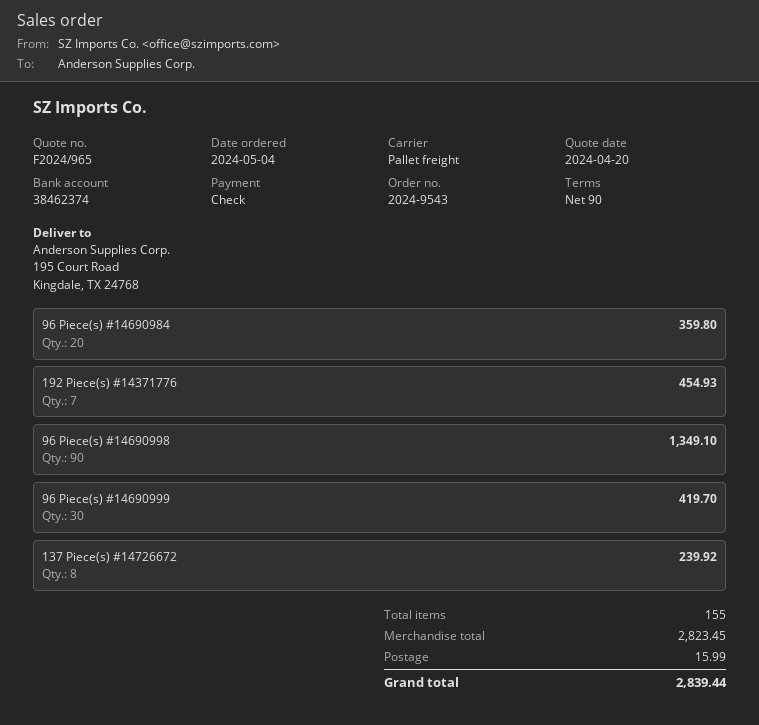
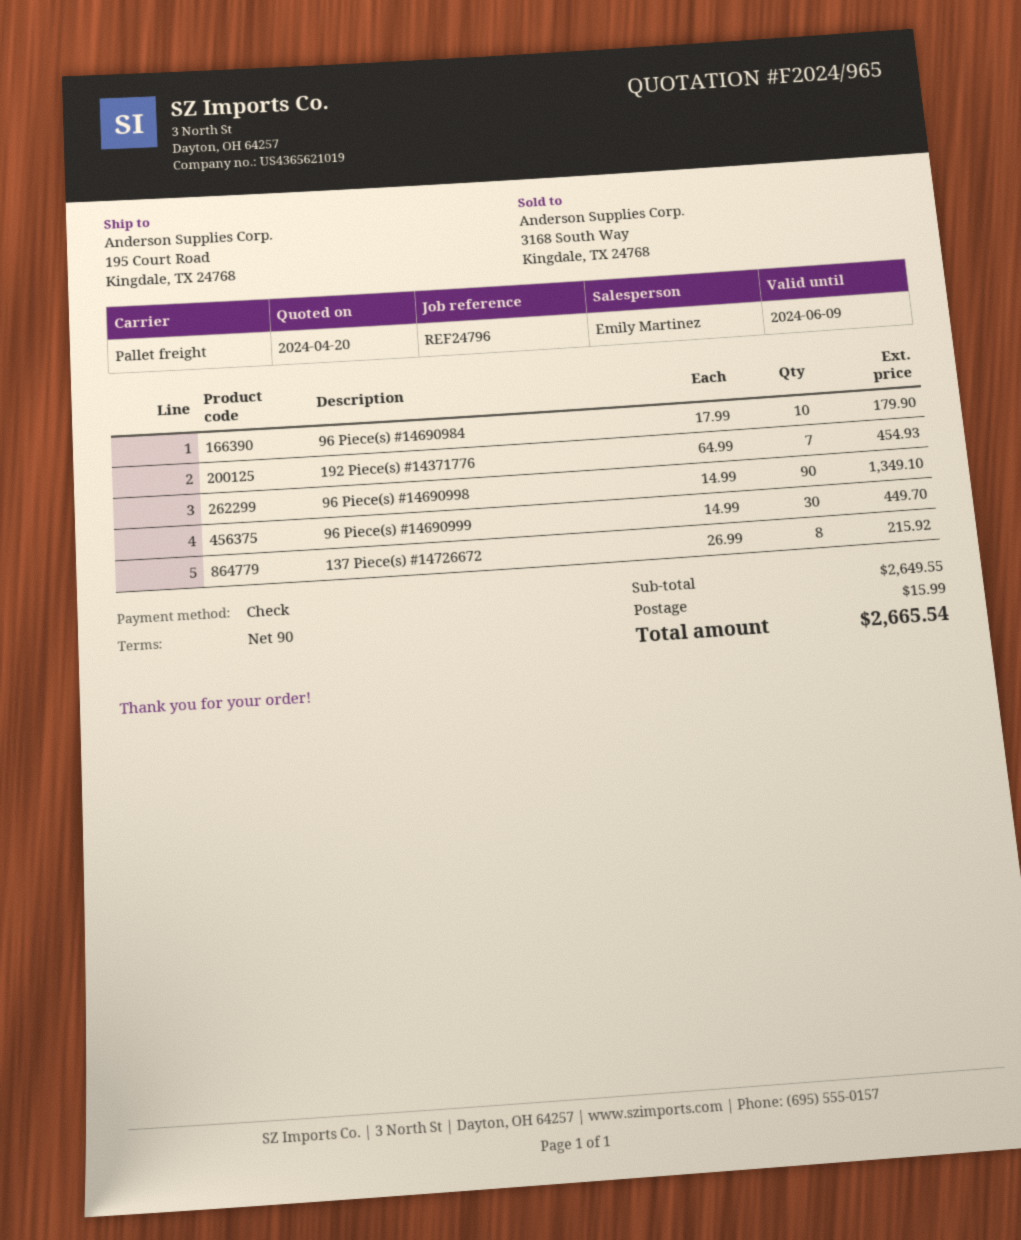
96 Piece(s) #14690984: 20 for 359.80 -> 10 for 179.90
96 Piece(s) #14690999: 30 for 419.70 -> 30 for 449.70
137 Piece(s) #14726672: 8 for 239.92 -> 8 for 215.92
subtotal: 2823.45 -> 2649.55
total: 2839.44 -> 2665.54

